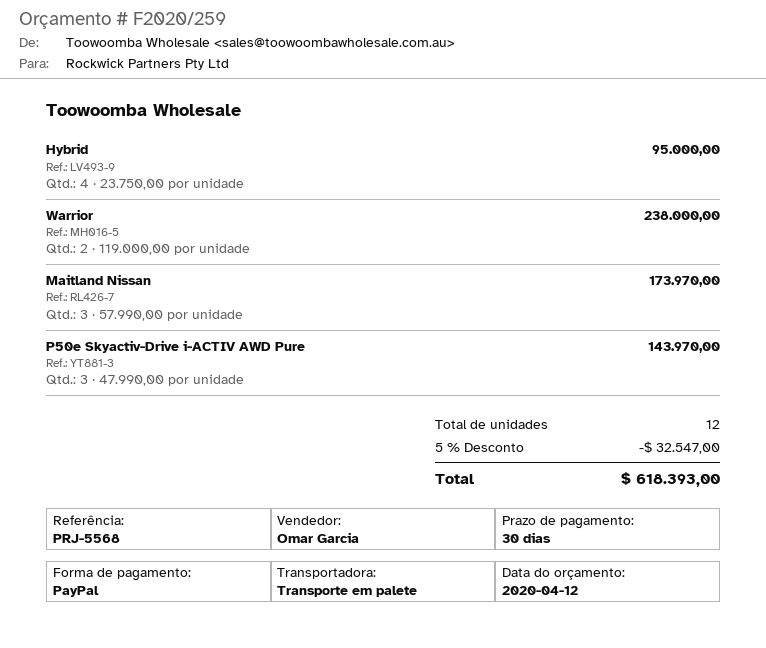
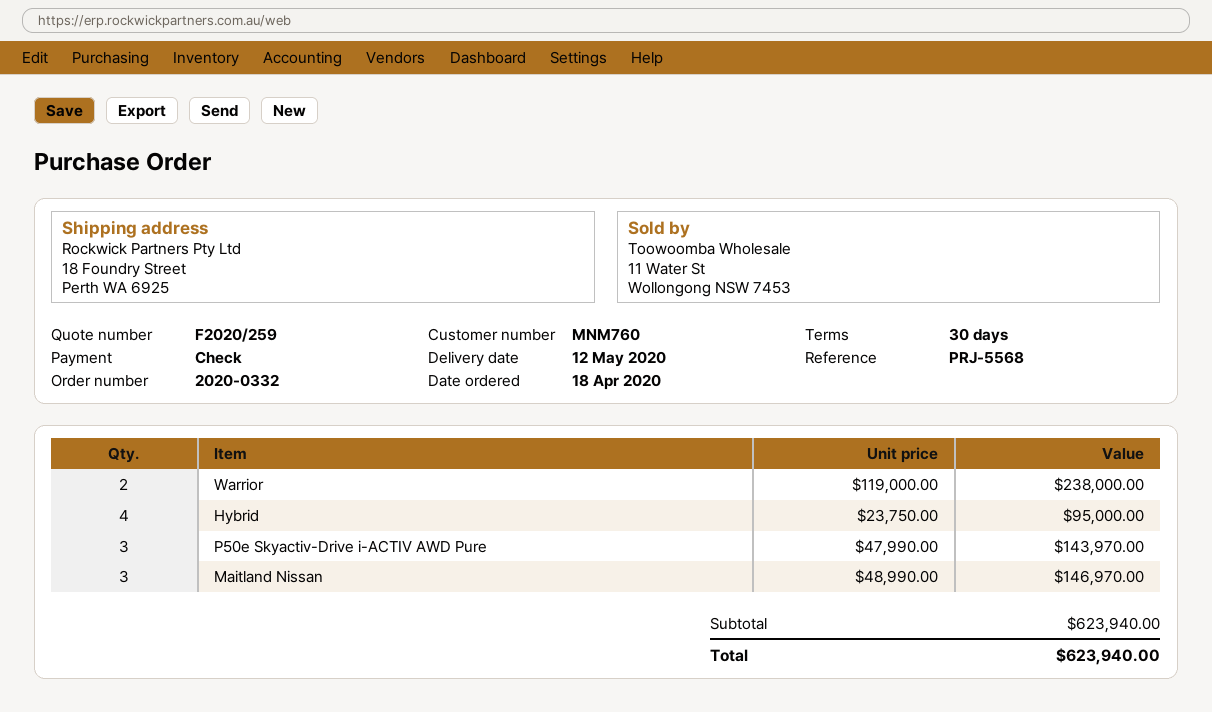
payment method: PayPal -> cheque
Maitland Nissan: 3 x 57990.00 = 173970.00 -> 3 x 48990.00 = 146970.00
discount: 5% = 32547.00 -> none
total: 618393.00 -> 623940.00

